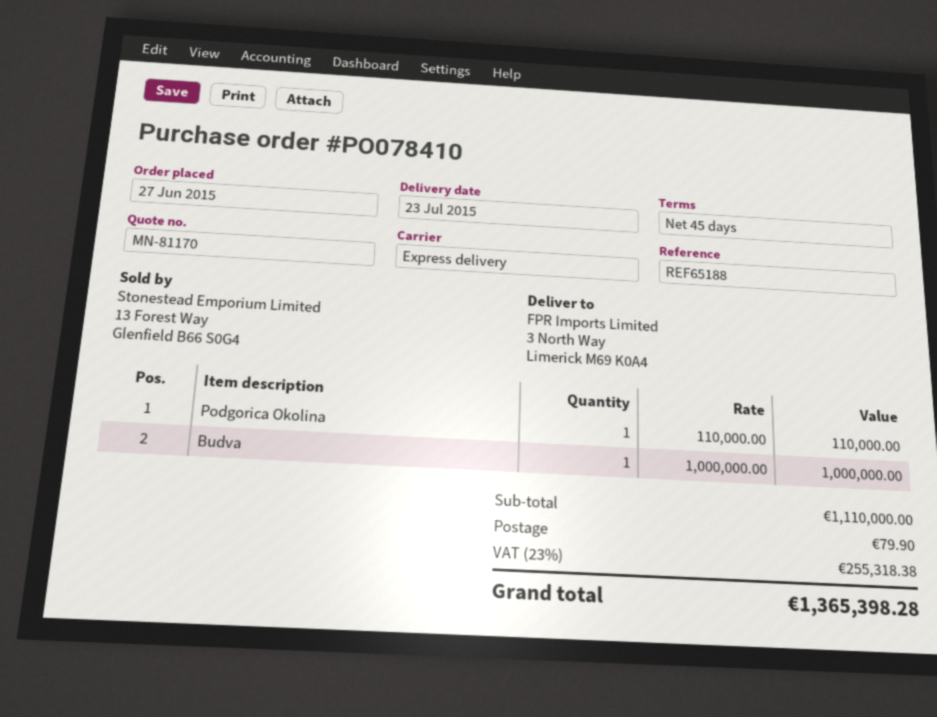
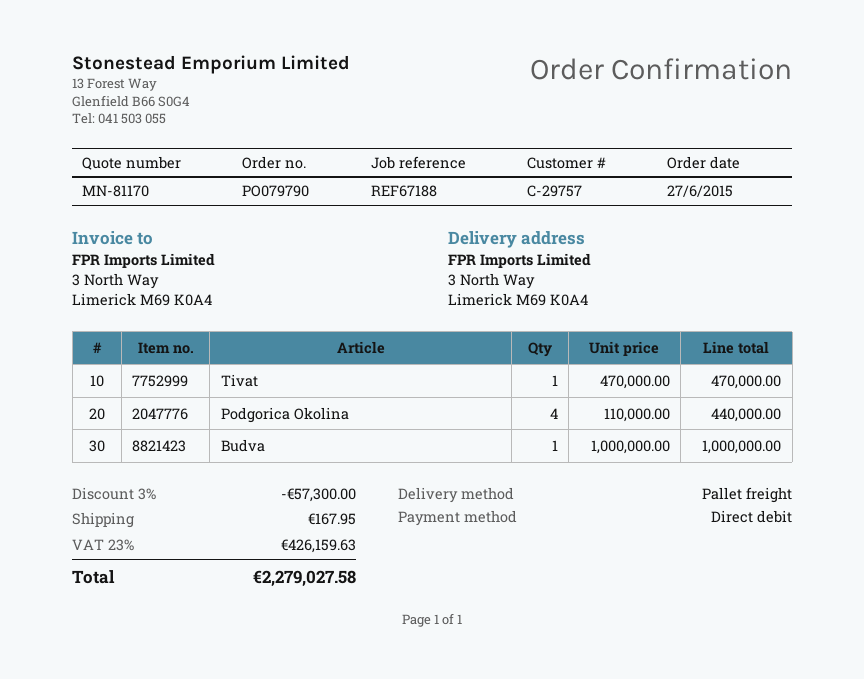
order number: PO078410 -> PO079790
reference: REF65188 -> REF67188
shipping method: express -> pallet freight
Podgorica Okolina: 1 x 110000.00 = 110000.00 -> 4 x 110000.00 = 440000.00
Tivat: none -> 1 x 470000.00 = 470000.00
discount: none -> 3% = 57300.00
shipping: 79.90 -> 167.95
tax: 23% = 255318.38 -> 23% = 426159.63
total: 1365398.28 -> 2279027.58

